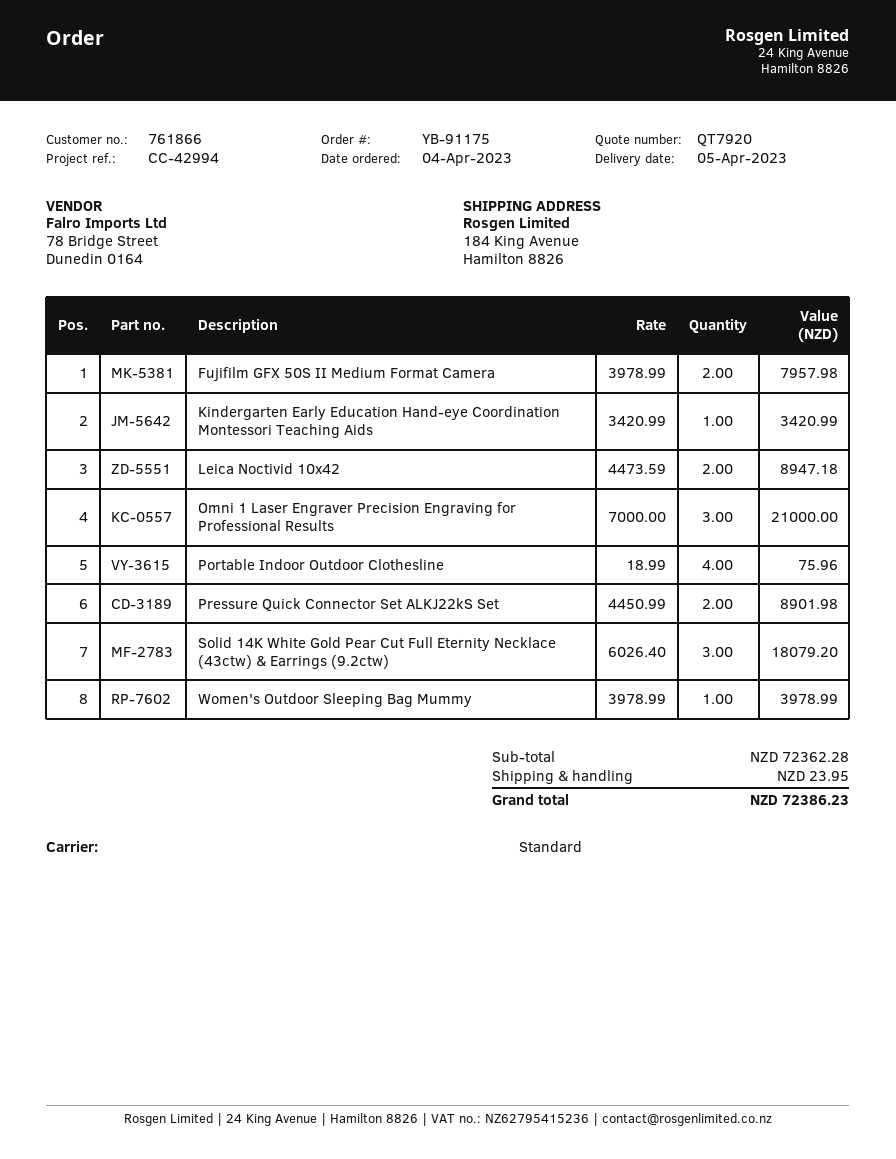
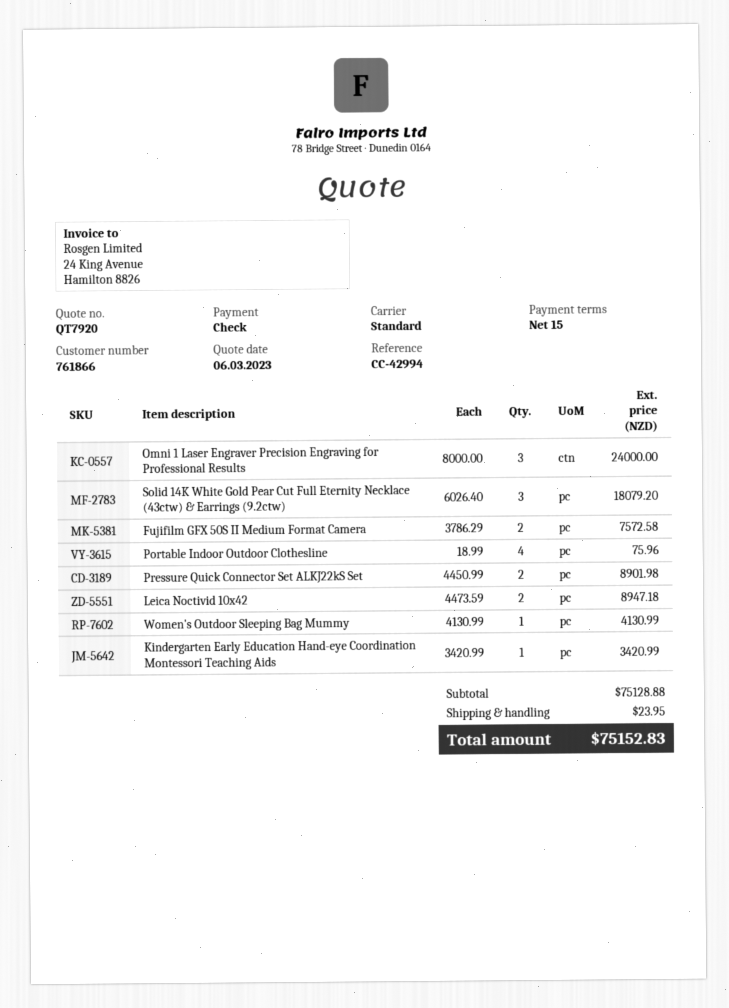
Fujifilm GFX 50S II Medium Format Camera: 2 x 3978.99 = 7957.98 -> 2 x 3786.29 = 7572.58
Omni 1 Laser Engraver Precision Engraving for Professional Results: 3 x 7000.00 = 21000.00 -> 3 x 8000.00 = 24000.00
Women's Outdoor Sleeping Bag Mummy: 1 x 3978.99 = 3978.99 -> 1 x 4130.99 = 4130.99
subtotal: 72362.28 -> 75128.88
total: 72386.23 -> 75152.83

